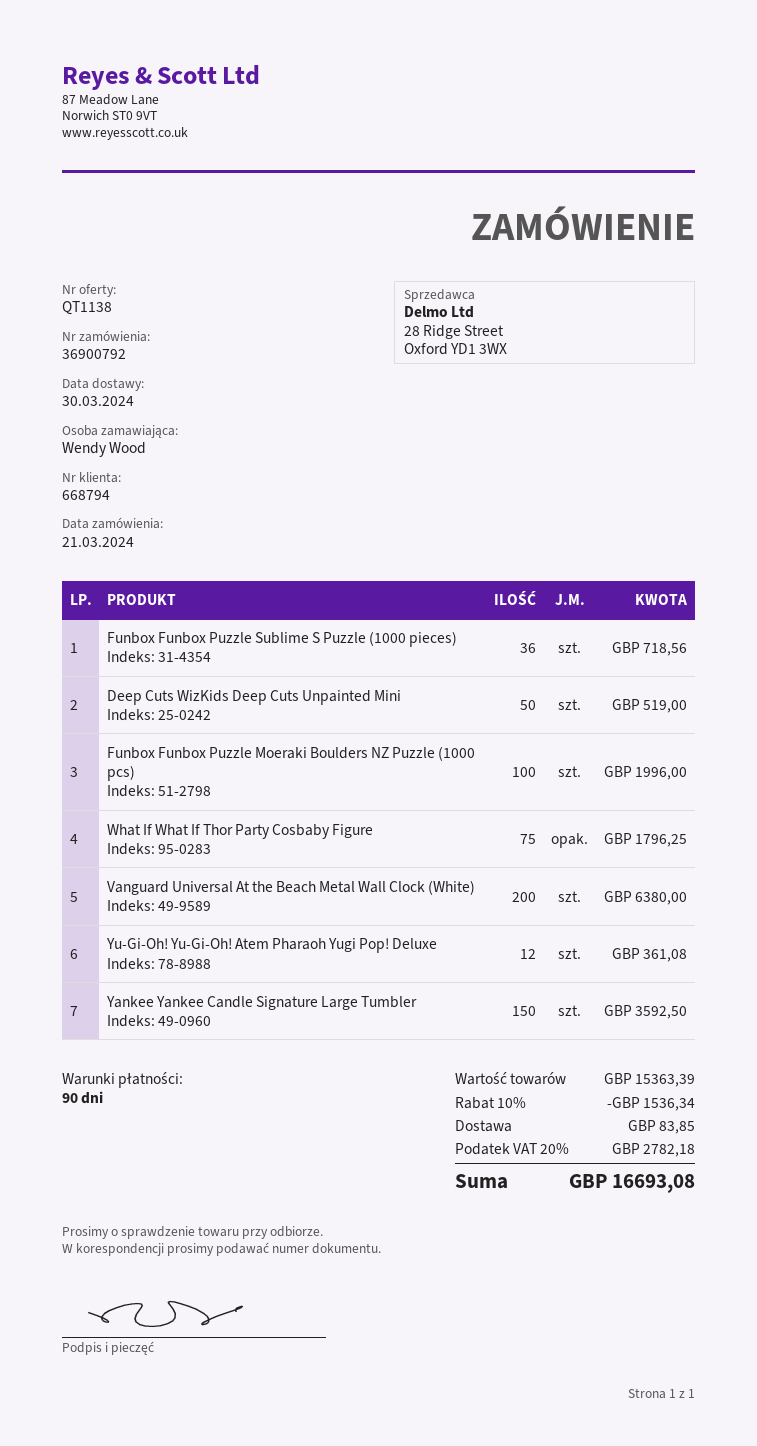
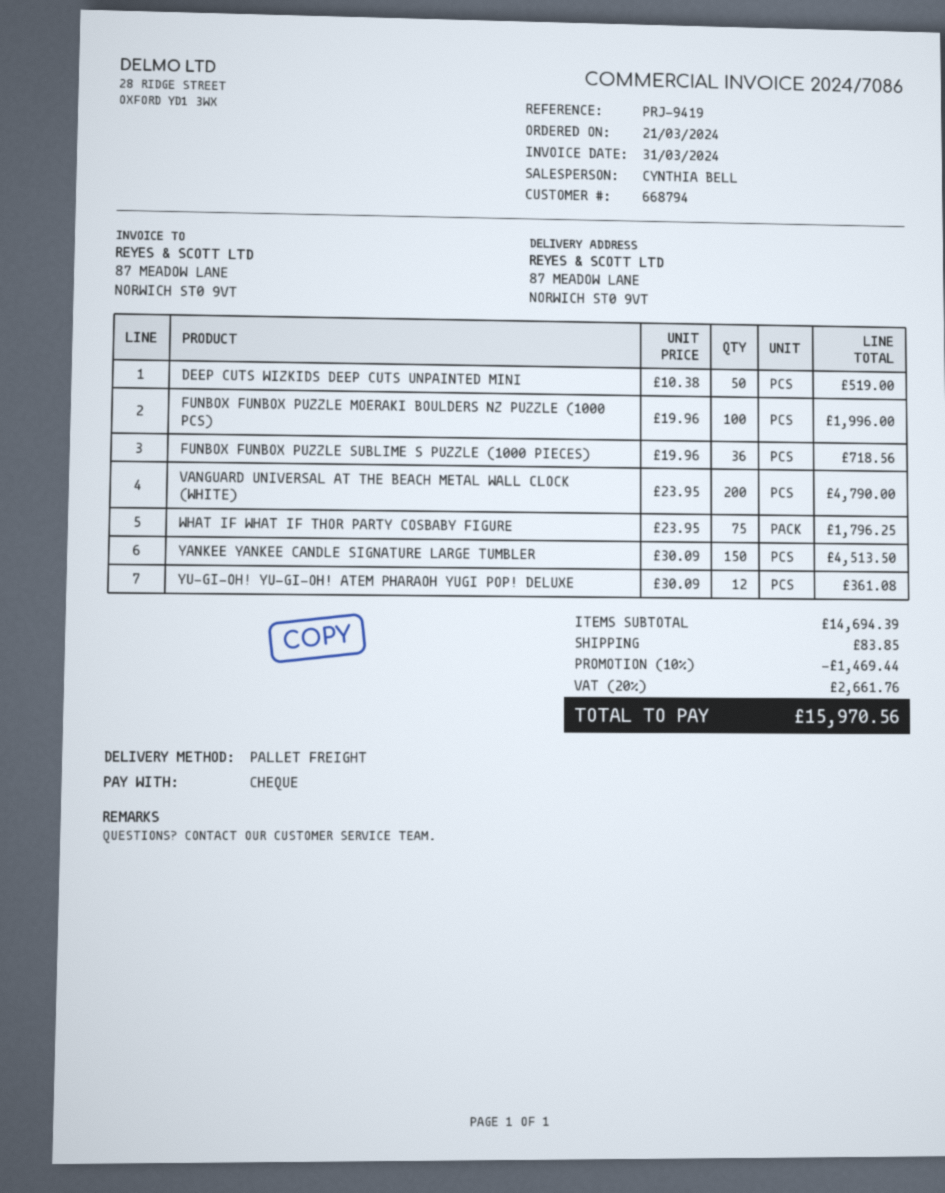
Vanguard Universal At the Beach Metal Wall Clock (White): 200 for 6380.00 -> 200 for 4790.00
Yankee Yankee Candle Signature Large Tumbler: 150 for 3592.50 -> 150 for 4513.50
subtotal: 15363.39 -> 14694.39
discount: 10% = 1536.34 -> 10% = 1469.44
tax: 20% = 2782.18 -> 20% = 2661.76
total: 16693.08 -> 15970.56

